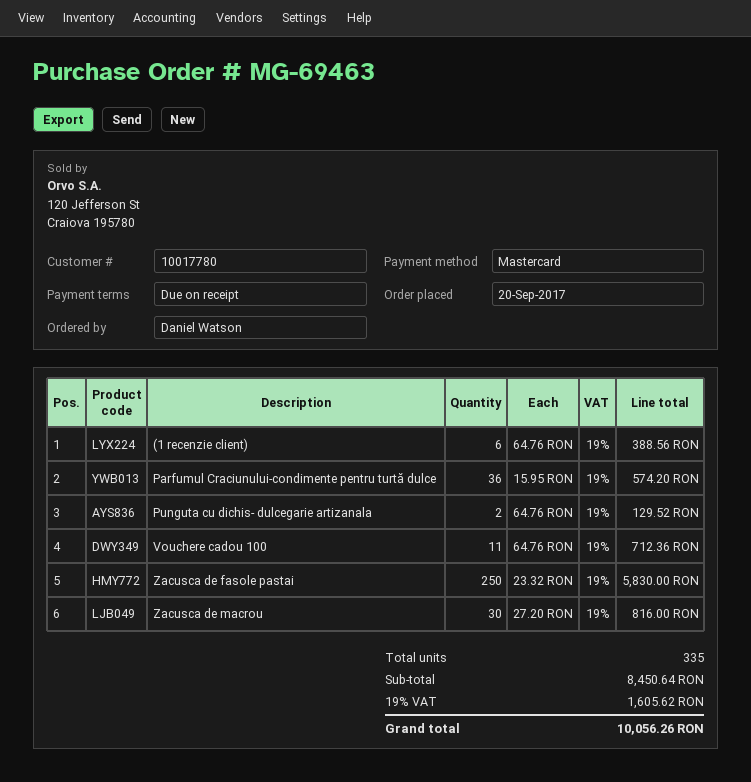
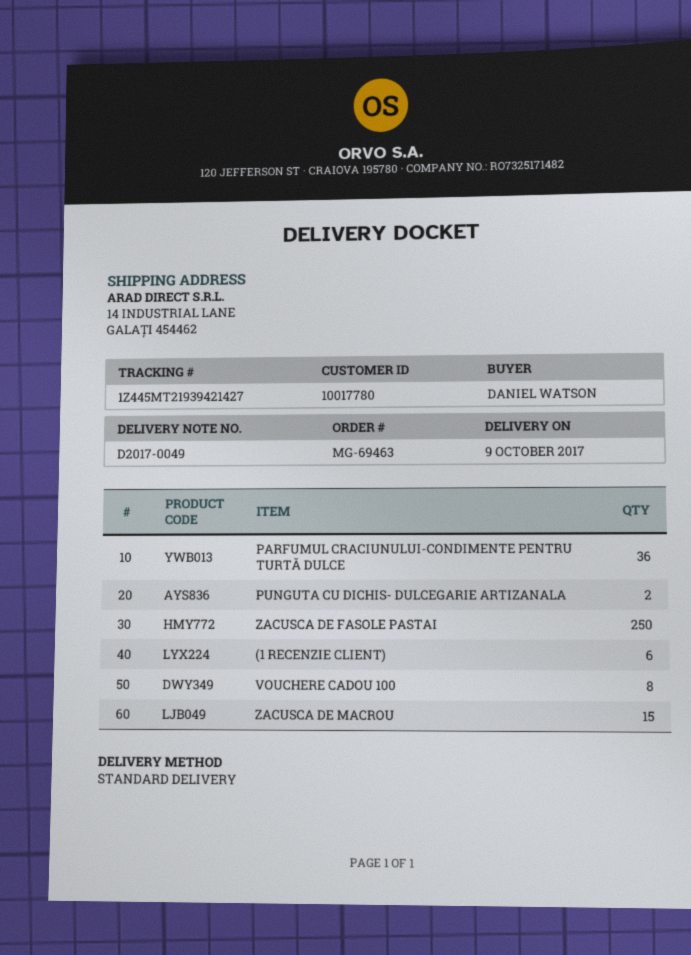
Vouchere cadou 100: 11 -> 8
Zacusca de macrou: 30 -> 15

